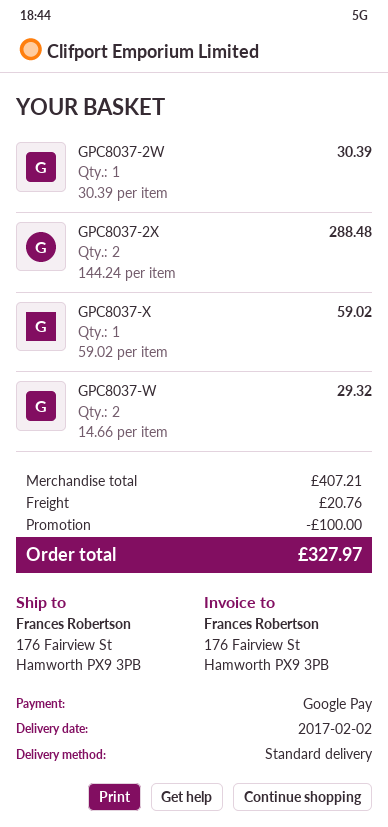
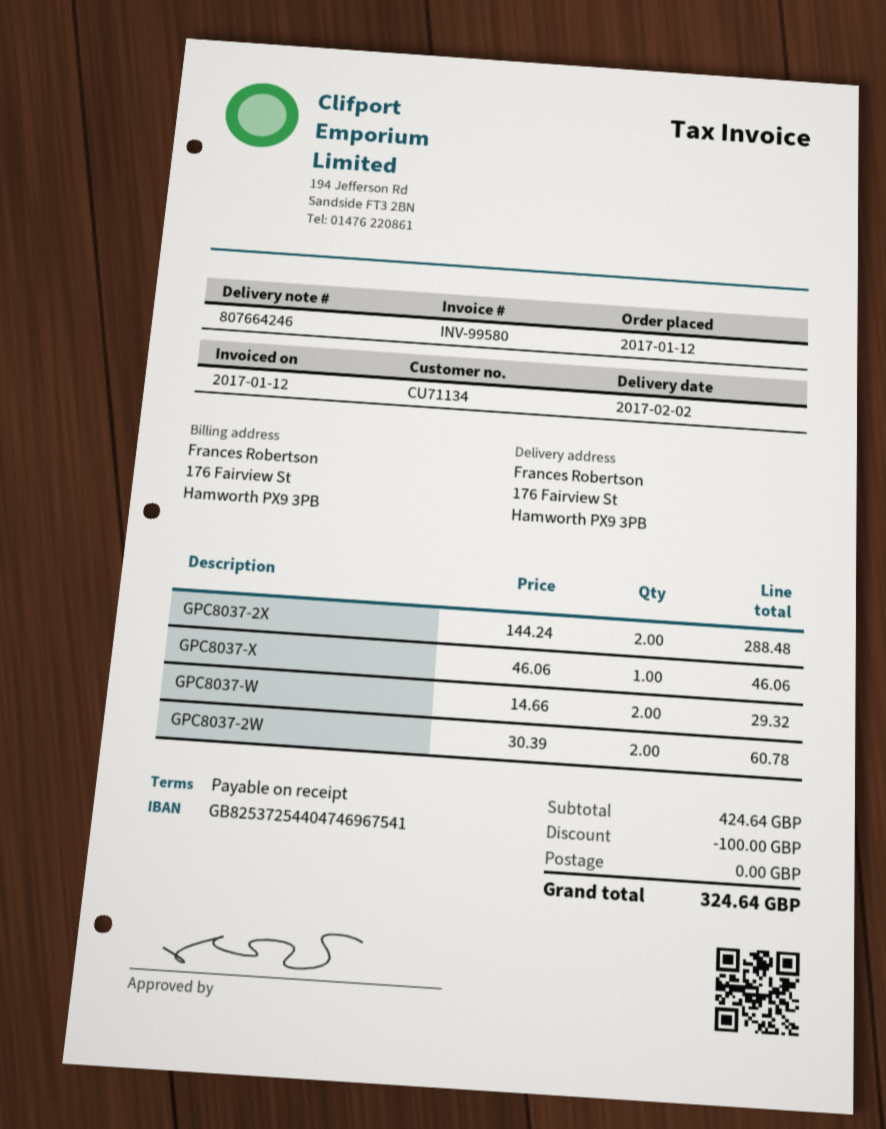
GPC8037-2W: 1 x 30.39 = 30.39 -> 2 x 30.39 = 60.78
GPC8037-X: 1 x 59.02 = 59.02 -> 1 x 46.06 = 46.06
subtotal: 407.21 -> 424.64
shipping: 20.76 -> 0.00
total: 327.97 -> 324.64

